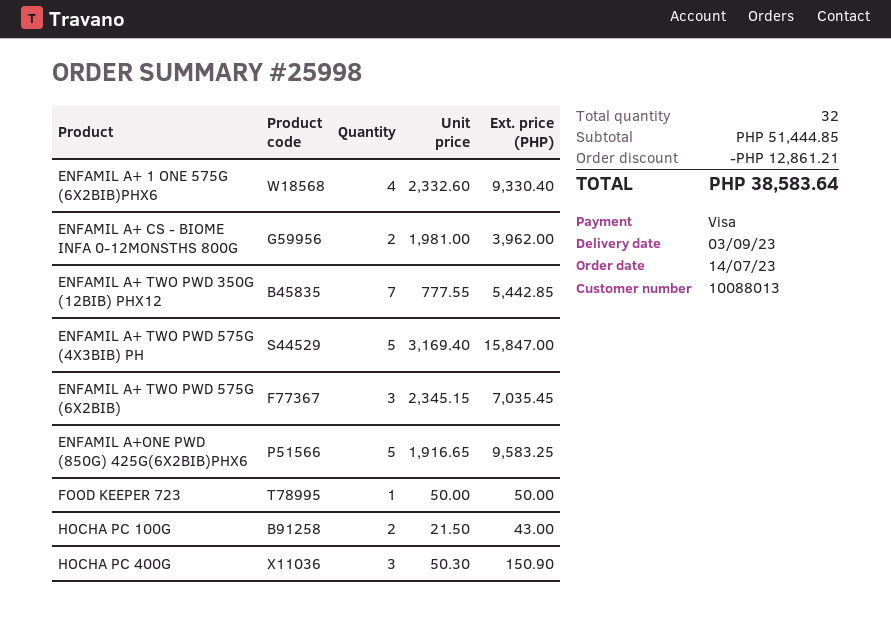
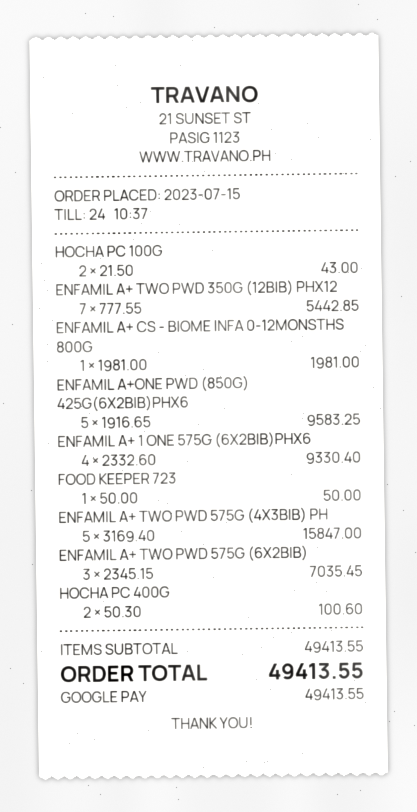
order date: 2023-07-14 -> 2023-07-15
payment method: Visa -> Google Pay
ENFAMIL A+ CS - BIOME INFA 0-12MONSTHS 800G: 2 x 1981.00 = 3962.00 -> 1 x 1981.00 = 1981.00
HOCHA PC 400G: 3 x 50.30 = 150.90 -> 2 x 50.30 = 100.60
subtotal: 51444.85 -> 49413.55
discount: 12861.21 -> none
total: 38583.64 -> 49413.55

